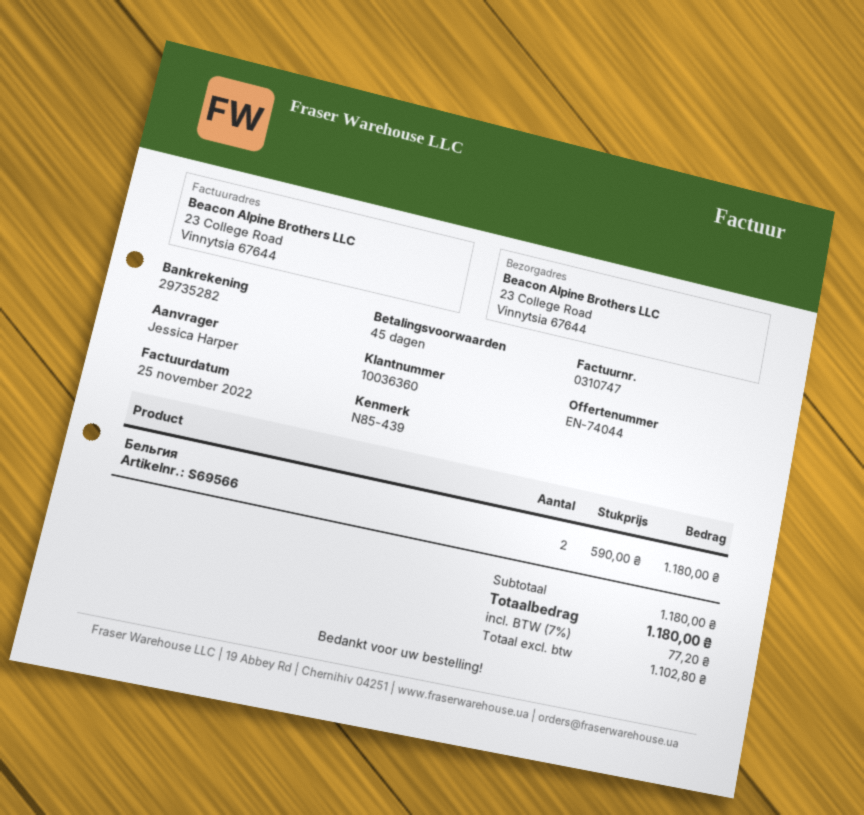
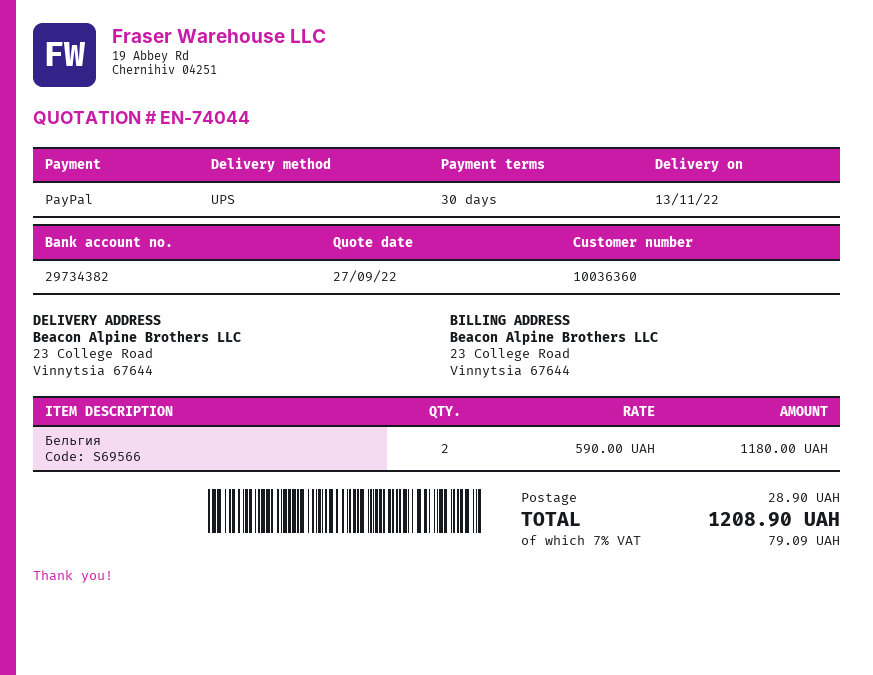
payment terms: 45 days -> 30 days
bank account: 29735282 -> 29734382
shipping: none -> 28.90
tax: 7% = 77.20 -> 7% = 79.09
total: 1180.00 -> 1208.90

